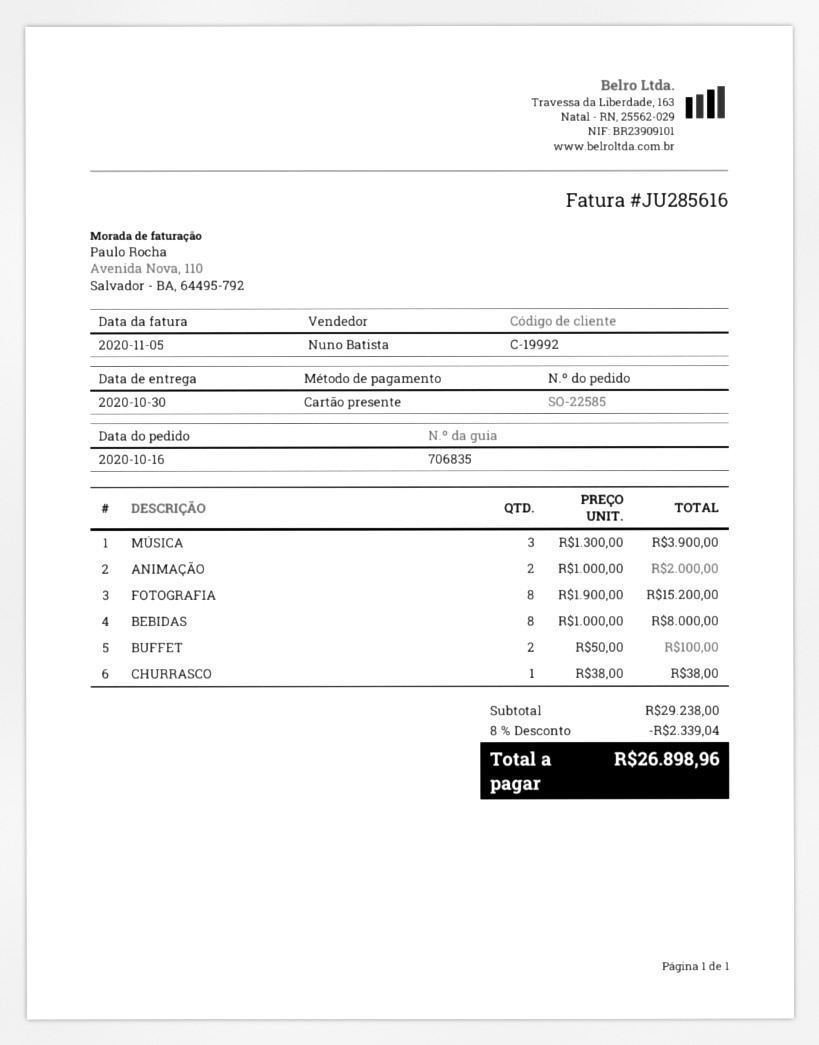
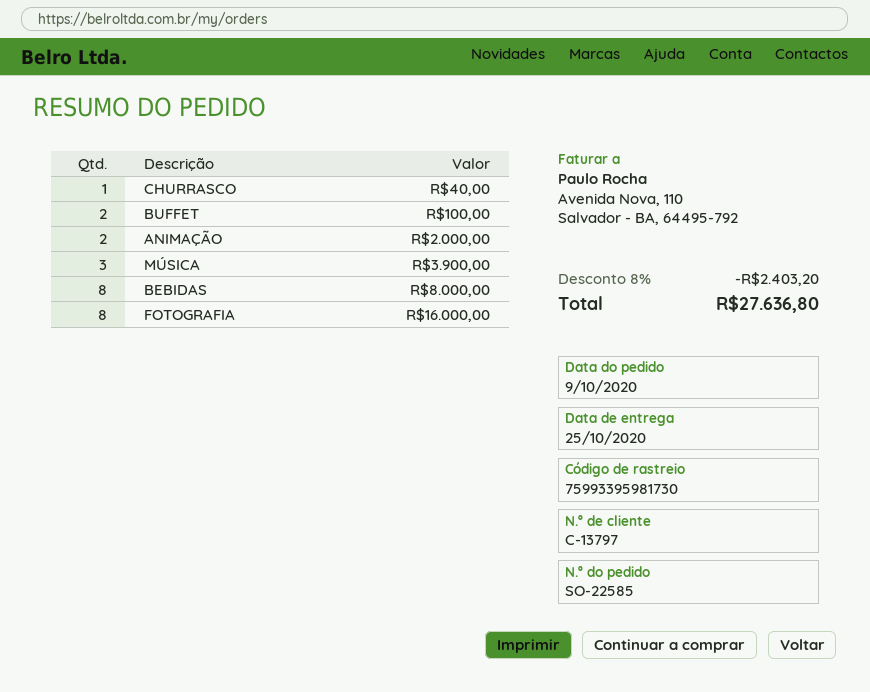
order date: 2020-10-16 -> 2020-10-09
delivery date: 2020-10-30 -> 2020-10-25
customer number: C-19992 -> C-13797
FOTOGRAFIA: 8 for 15200.00 -> 8 for 16000.00
CHURRASCO: 1 for 38.00 -> 1 for 40.00
discount: 8% = 2339.04 -> 8% = 2403.20
total: 26898.96 -> 27636.80

